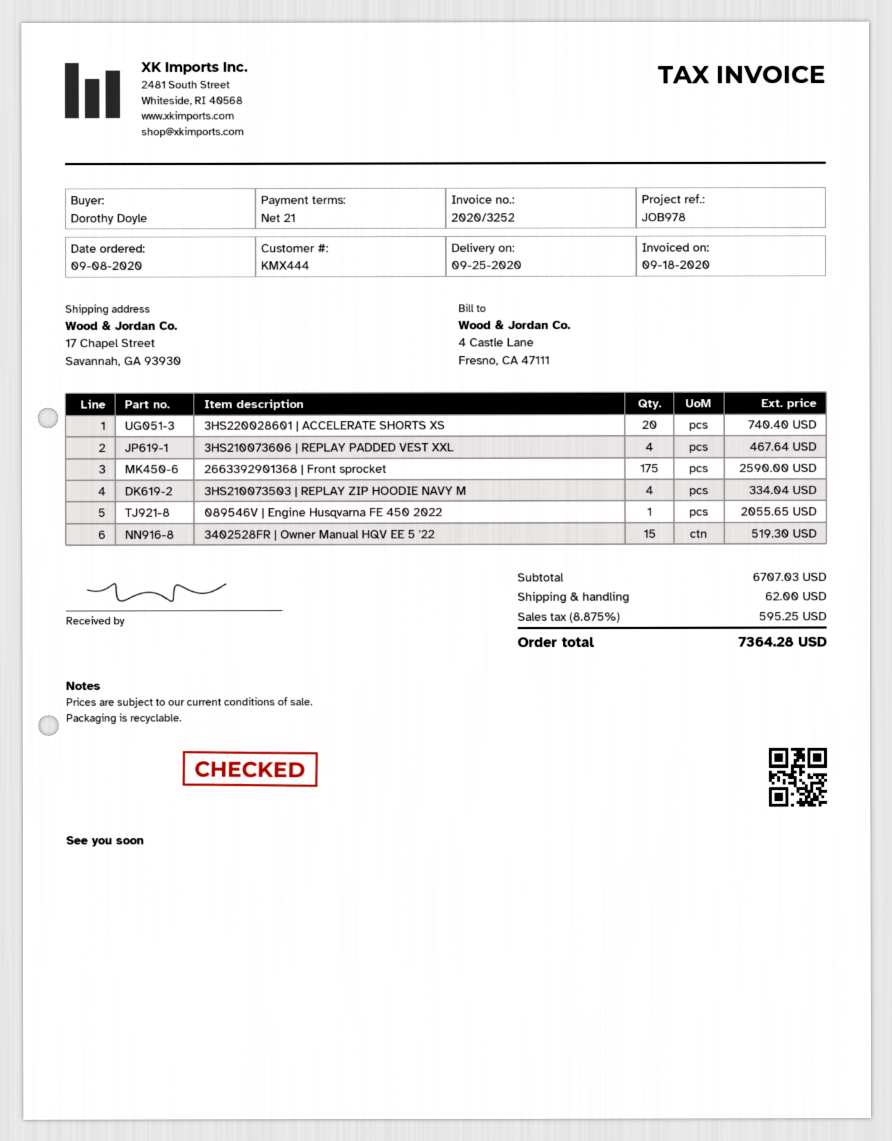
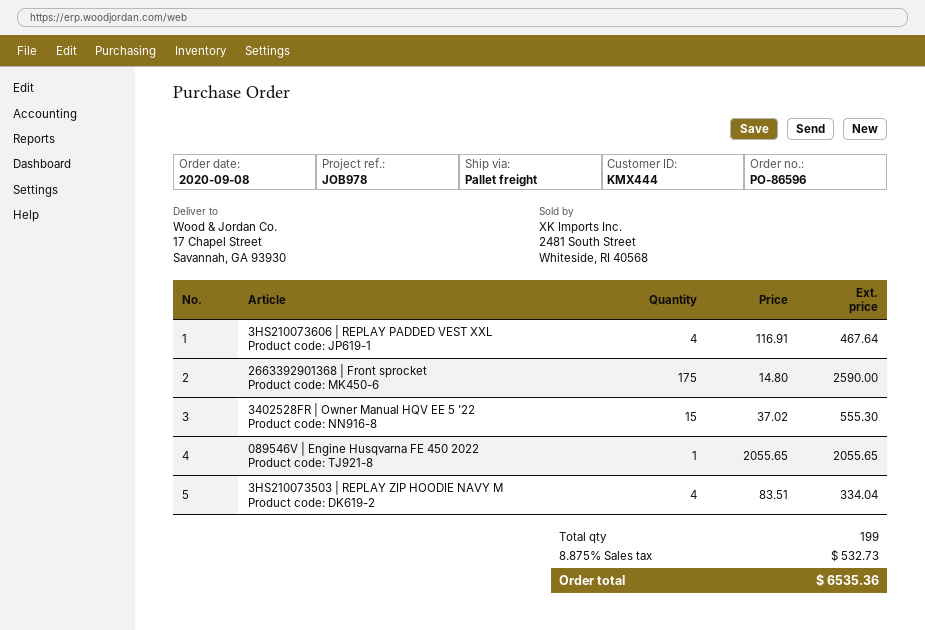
3HS220028601 | ACCELERATE SHORTS XS: 20 for 740.40 -> none
3402528FR | Owner Manual HQV EE 5 '22: 15 for 519.30 -> 15 for 555.30
shipping: 62.00 -> none
tax: 8.875% = 595.25 -> 8.875% = 532.73
total: 7364.28 -> 6535.36

